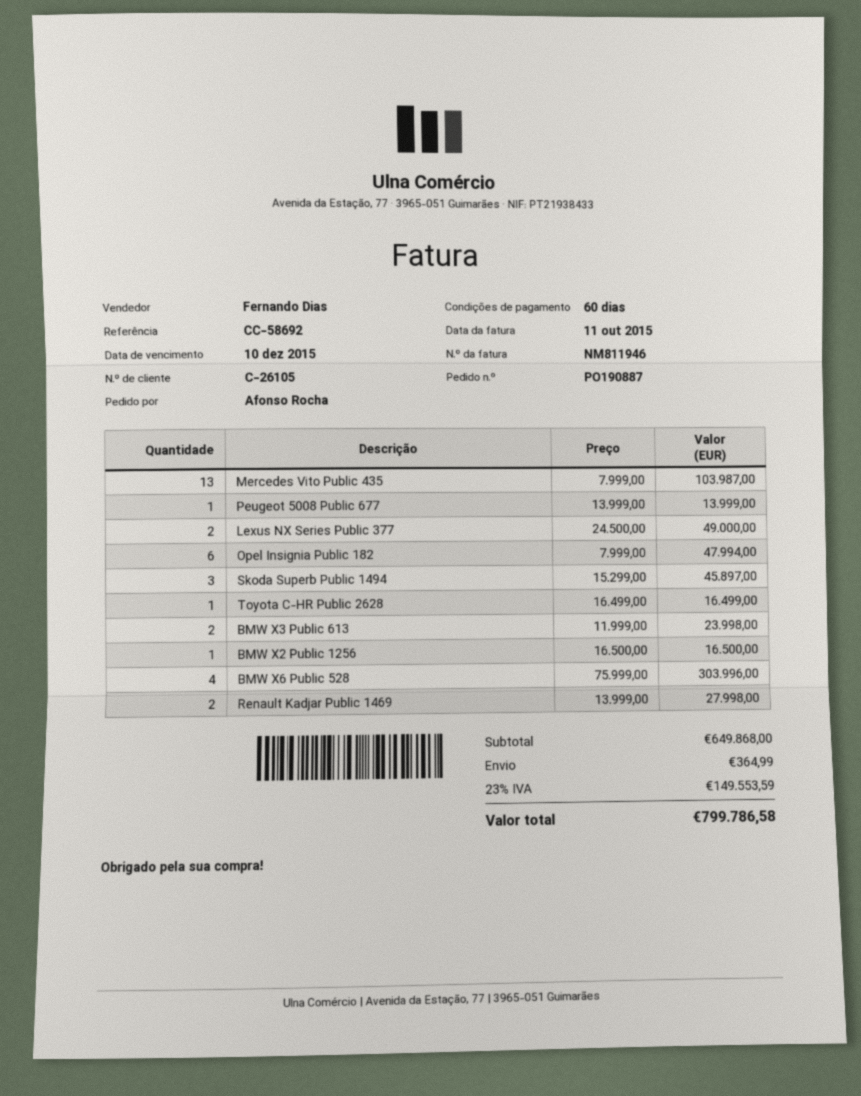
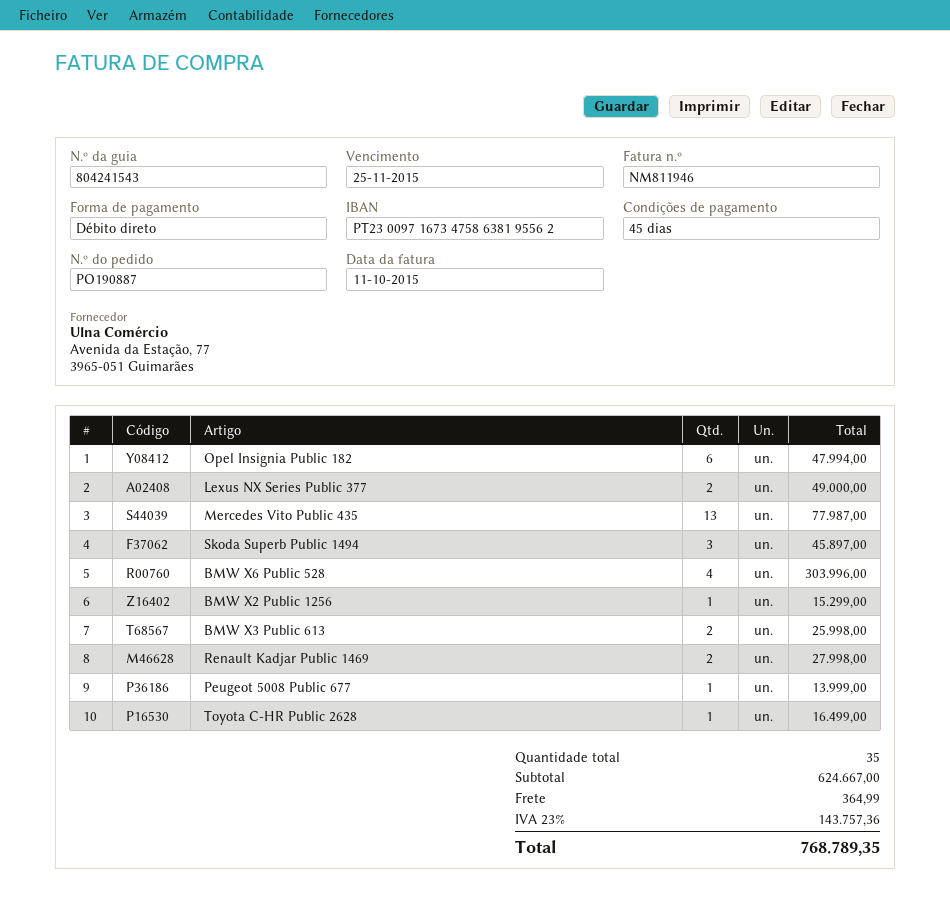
payment terms: 60 days -> 45 days
due date: 2015-12-10 -> 2015-11-25
Mercedes Vito Public 435: 13 for 103987.00 -> 13 for 77987.00
BMW X3 Public 613: 2 for 23998.00 -> 2 for 25998.00
BMW X2 Public 1256: 1 for 16500.00 -> 1 for 15299.00
subtotal: 649868.00 -> 624667.00
tax: 23% = 149553.59 -> 23% = 143757.36
total: 799786.58 -> 768789.35

